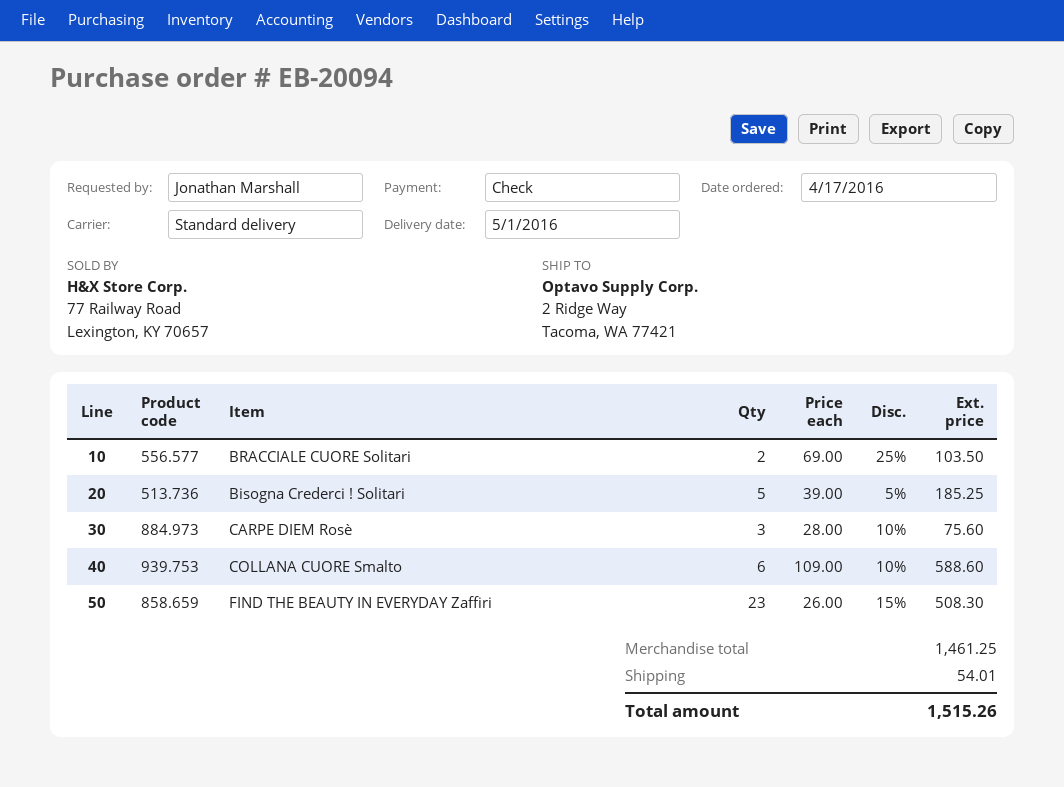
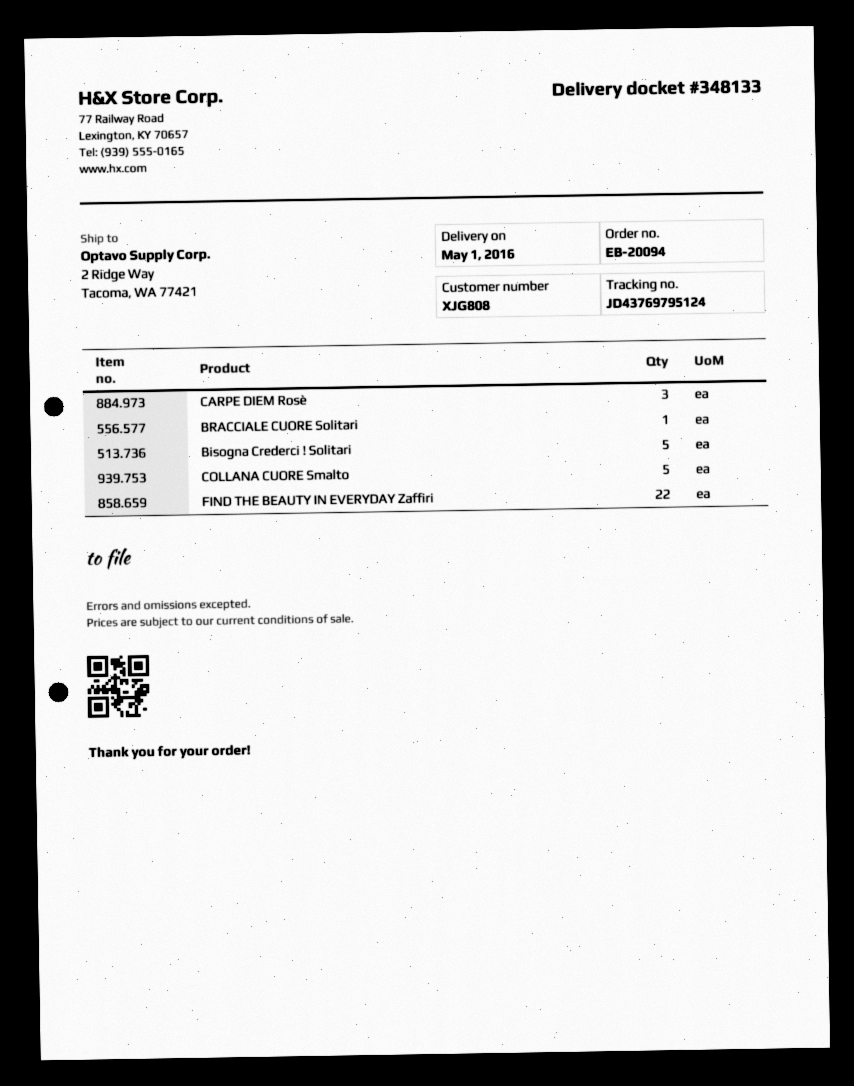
BRACCIALE CUORE Solitari: 2 -> 1
COLLANA CUORE Smalto: 6 -> 5
FIND THE BEAUTY IN EVERYDAY Zaffiri: 23 -> 22

